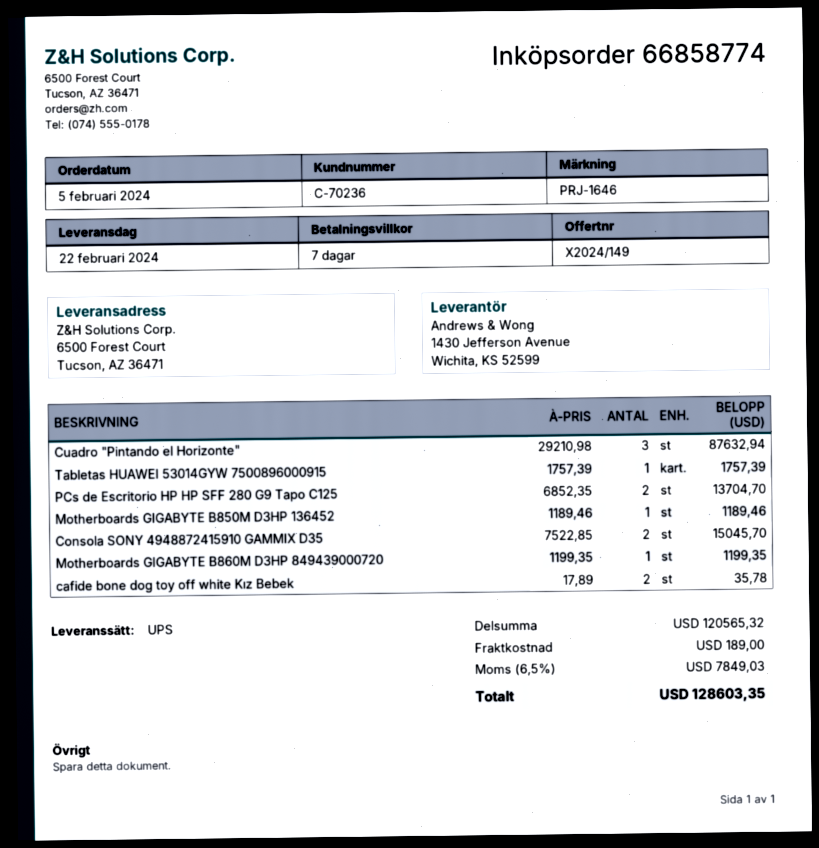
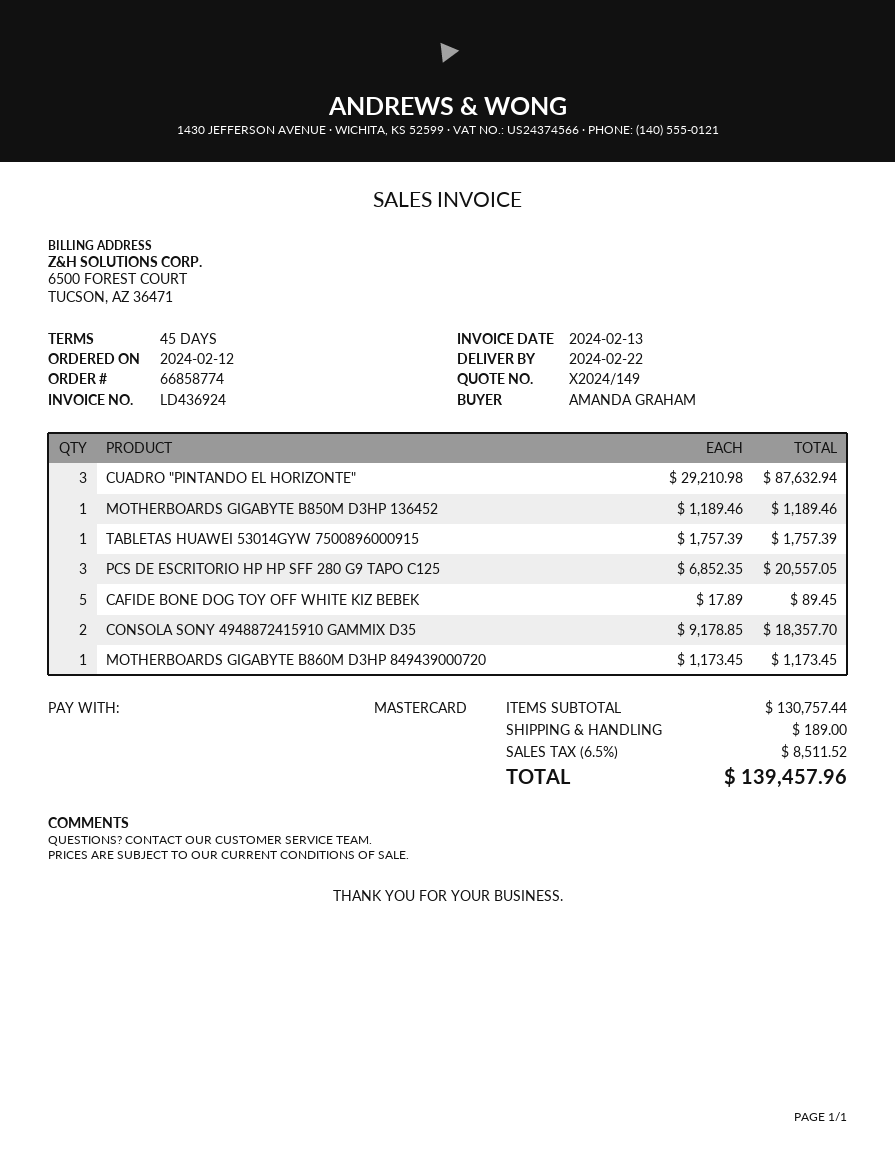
order date: 2024-02-05 -> 2024-02-12
payment terms: 7 days -> 45 days
PCs de Escritorio HP HP SFF 280 G9 Tapo C125: 2 x 6852.35 = 13704.70 -> 3 x 6852.35 = 20557.05
Consola SONY 4948872415910 GAMMIX D35: 2 x 7522.85 = 15045.70 -> 2 x 9178.85 = 18357.70
Motherboards GIGABYTE B860M D3HP 849439000720: 1 x 1199.35 = 1199.35 -> 1 x 1173.45 = 1173.45
cafide bone dog toy off white Kız Bebek: 2 x 17.89 = 35.78 -> 5 x 17.89 = 89.45
subtotal: 120565.32 -> 130757.44
tax: 6.5% = 7849.03 -> 6.5% = 8511.52
total: 128603.35 -> 139457.96

